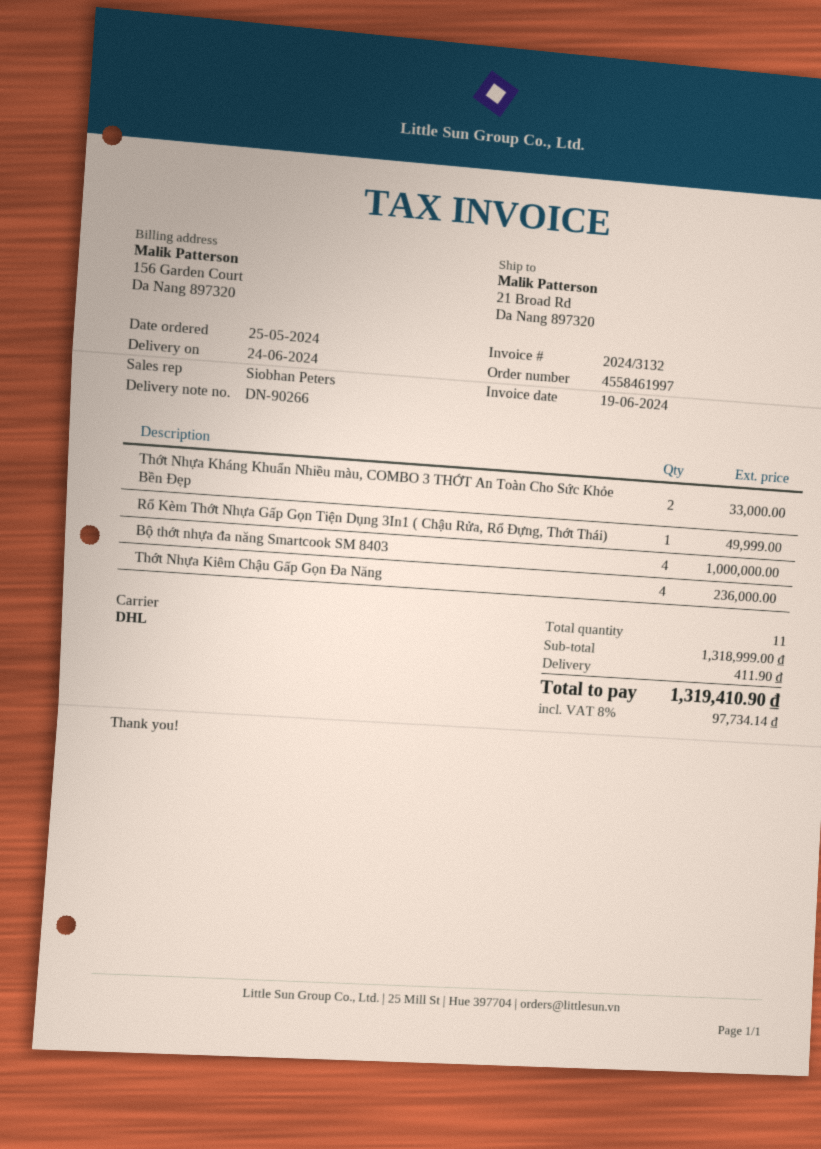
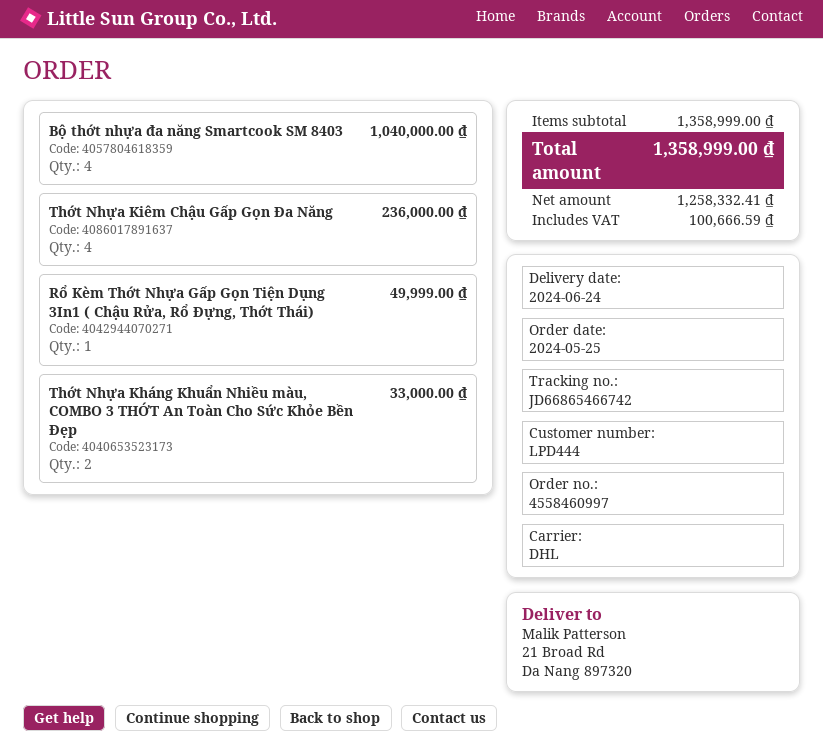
order number: 4558461997 -> 4558460997
Bộ thớt nhựa đa năng Smartcook SM 8403: 4 for 1000000.00 -> 4 for 1040000.00
subtotal: 1318999.00 -> 1358999.00
shipping: 411.90 -> none
tax: 97734.14 -> 100666.59
total: 1319410.90 -> 1358999.00

